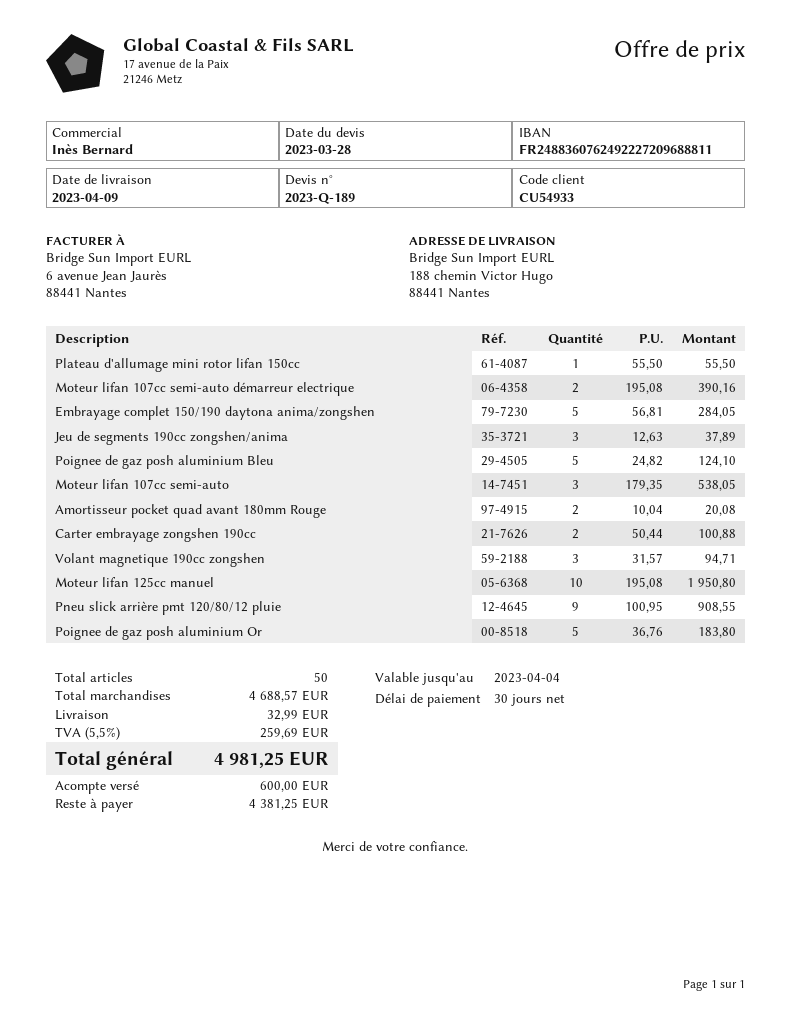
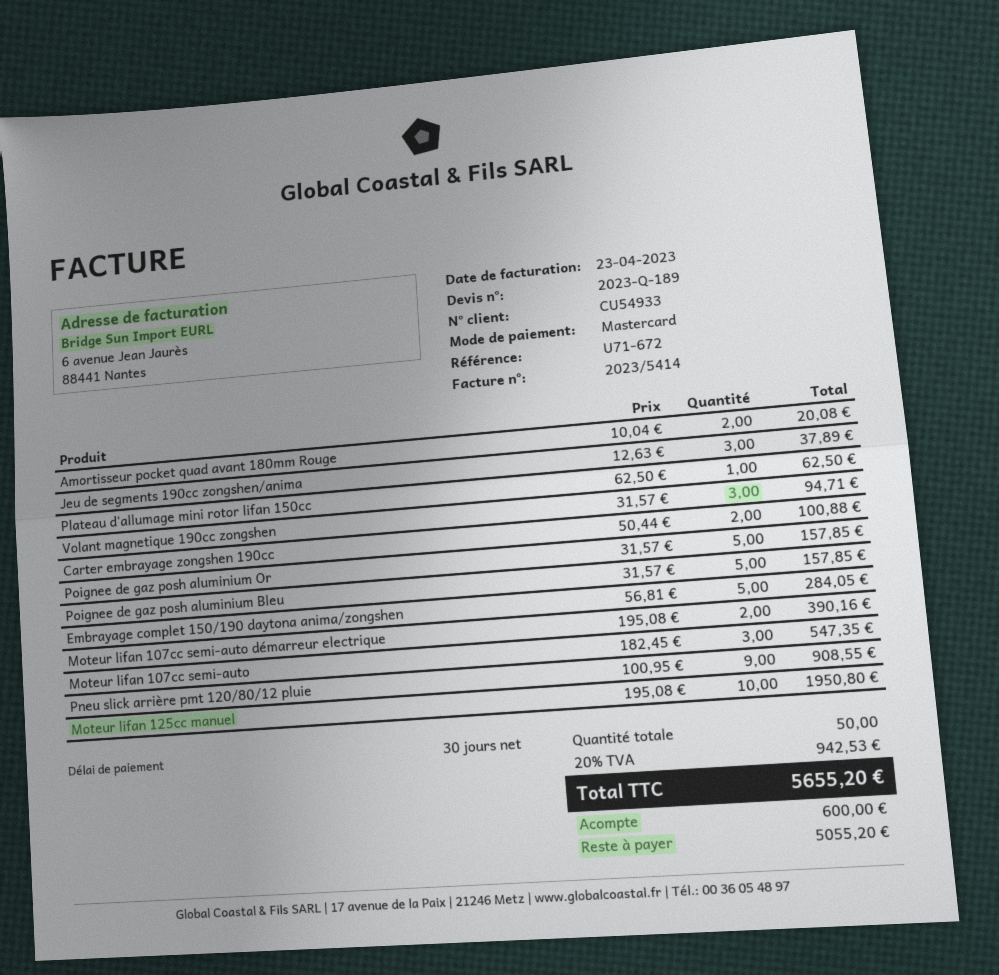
Plateau d'allumage mini rotor lifan 150cc: 1 x 55.50 = 55.50 -> 1 x 62.50 = 62.50
Poignee de gaz posh aluminium Bleu: 5 x 24.82 = 124.10 -> 5 x 31.57 = 157.85
Moteur lifan 107cc semi-auto: 3 x 179.35 = 538.05 -> 3 x 182.45 = 547.35
Poignee de gaz posh aluminium Or: 5 x 36.76 = 183.80 -> 5 x 31.57 = 157.85
shipping: 32.99 -> none
tax: 5.5% = 259.69 -> 20% = 942.53
total: 4981.25 -> 5655.20
balance: 4381.25 -> 5055.20

